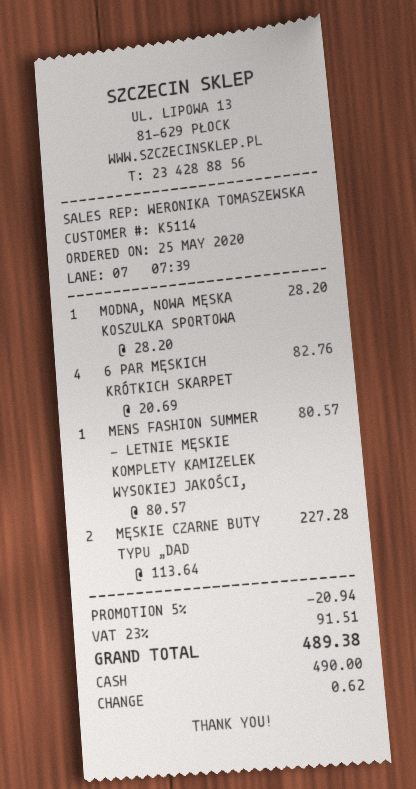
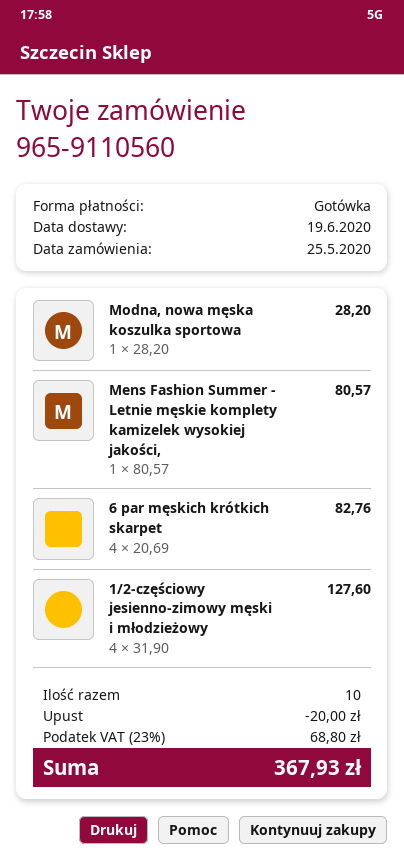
MĘSKIE CZARNE BUTY TYPU „DAD: 2 x 113.64 = 227.28 -> none
1/2-częściowy jesienno-zimowy męski i młodzieżowy: none -> 4 x 31.90 = 127.60
discount: 20.94 -> 20.00
tax: 23% = 91.51 -> 23% = 68.80
total: 489.38 -> 367.93

